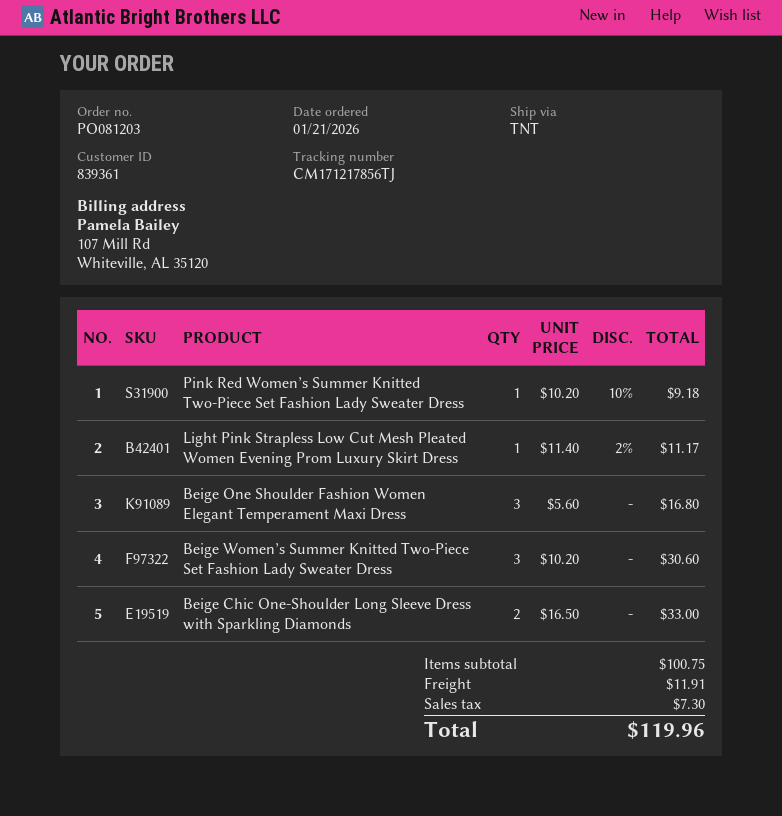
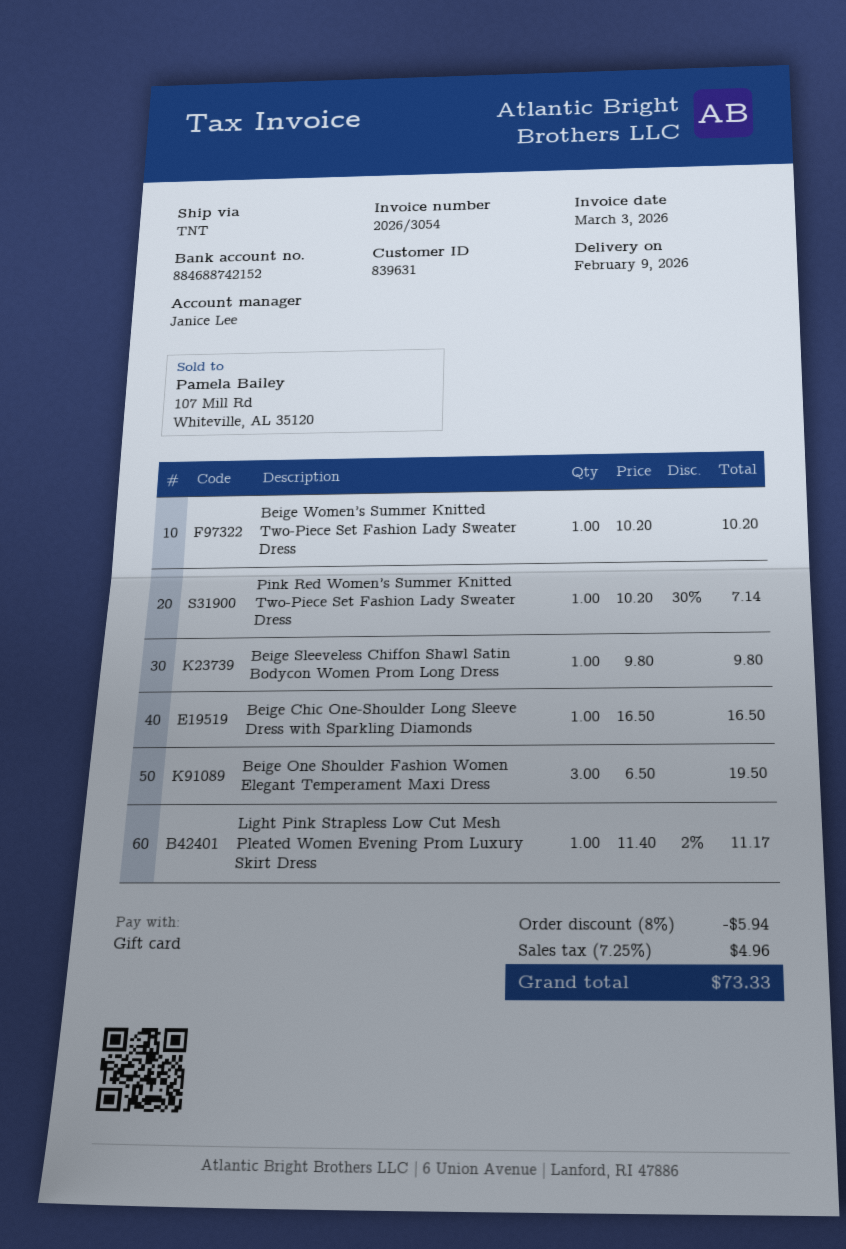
customer number: 839361 -> 839631
Pink Red Women’s Summer Knitted Two-Piece Set Fashion Lady Sweater Dress: 1 x 10.20 - 10% = 9.18 -> 1 x 10.20 - 30% = 7.14
Beige One Shoulder Fashion Women Elegant Temperament Maxi Dress: 3 x 5.60 = 16.80 -> 3 x 6.50 = 19.50
Beige Women’s Summer Knitted Two-Piece Set Fashion Lady Sweater Dress: 3 x 10.20 = 30.60 -> 1 x 10.20 = 10.20
Beige Chic One-Shoulder Long Sleeve Dress with Sparkling Diamonds: 2 x 16.50 = 33.00 -> 1 x 16.50 = 16.50
Beige Sleeveless Chiffon Shawl Satin Bodycon Women Prom Long Dress: none -> 1 x 9.80 = 9.80
discount: none -> 8% = 5.94
shipping: 11.91 -> none
tax: 7.30 -> 4.96
total: 119.96 -> 73.33

